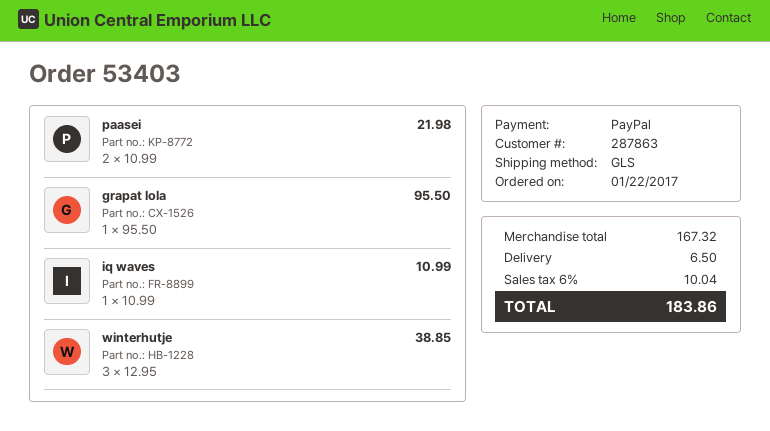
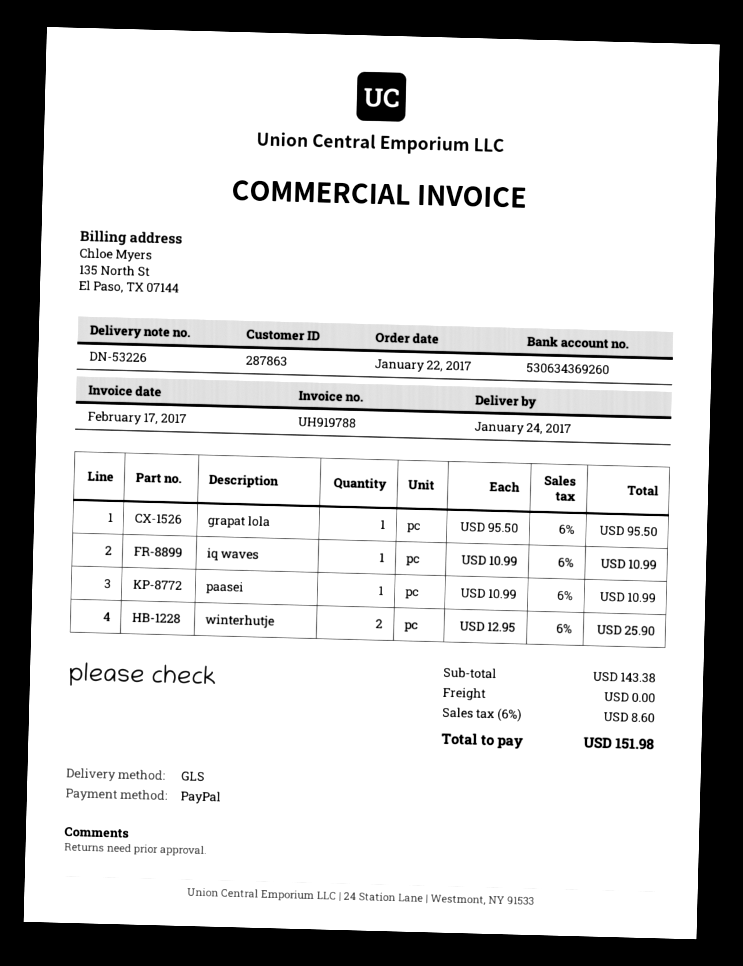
paasei: 2 x 10.99 = 21.98 -> 1 x 10.99 = 10.99
winterhutje: 3 x 12.95 = 38.85 -> 2 x 12.95 = 25.90
subtotal: 167.32 -> 143.38
shipping: 6.50 -> 0.00
tax: 6% = 10.04 -> 6% = 8.60
total: 183.86 -> 151.98

